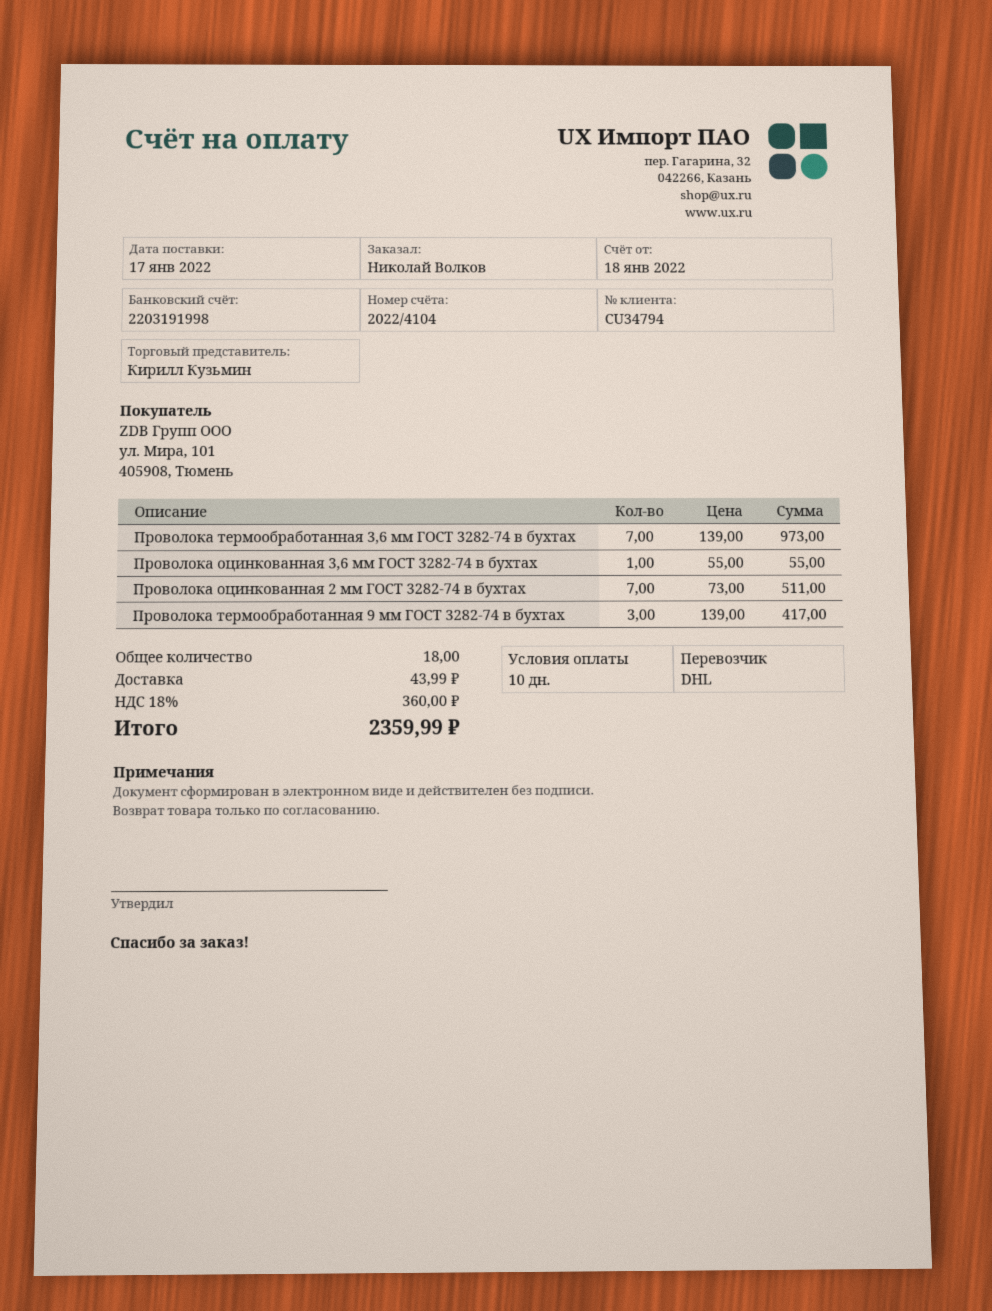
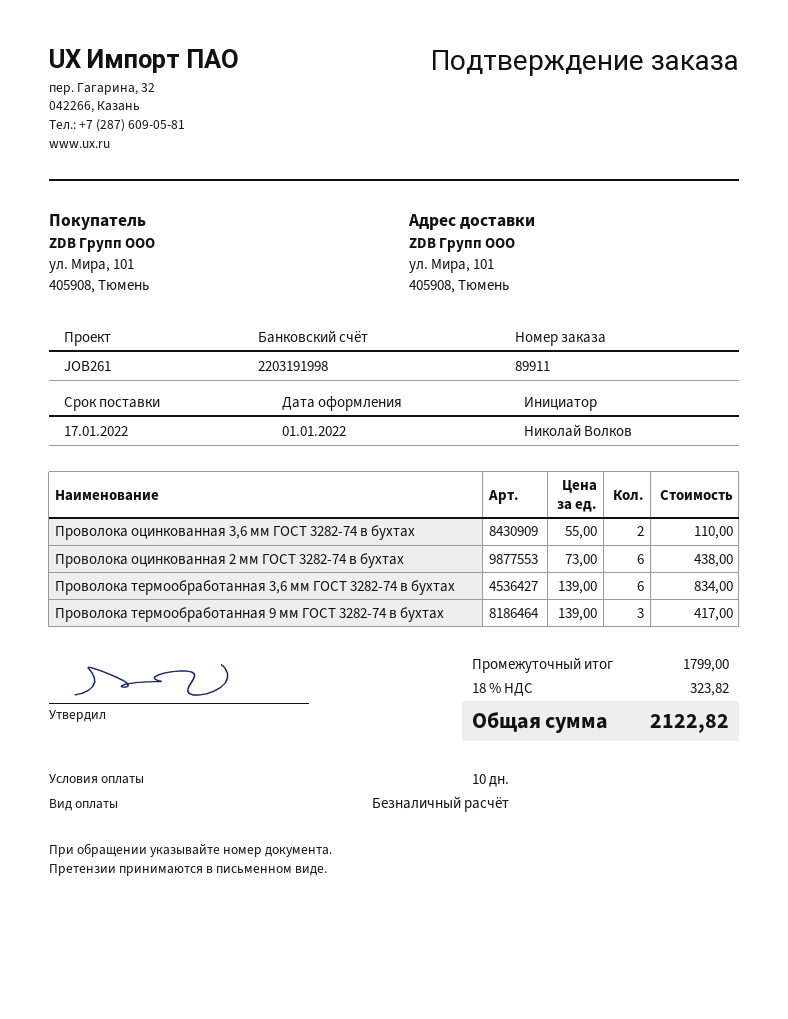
Проволока термообработанная 3,6 мм ГОСТ 3282-74 в бухтах: 7 x 139.00 = 973.00 -> 6 x 139.00 = 834.00
Проволока оцинкованная 3,6 мм ГОСТ 3282-74 в бухтах: 1 x 55.00 = 55.00 -> 2 x 55.00 = 110.00
Проволока оцинкованная 2 мм ГОСТ 3282-74 в бухтах: 7 x 73.00 = 511.00 -> 6 x 73.00 = 438.00
shipping: 43.99 -> none
tax: 18% = 360.00 -> 18% = 323.82
total: 2359.99 -> 2122.82

